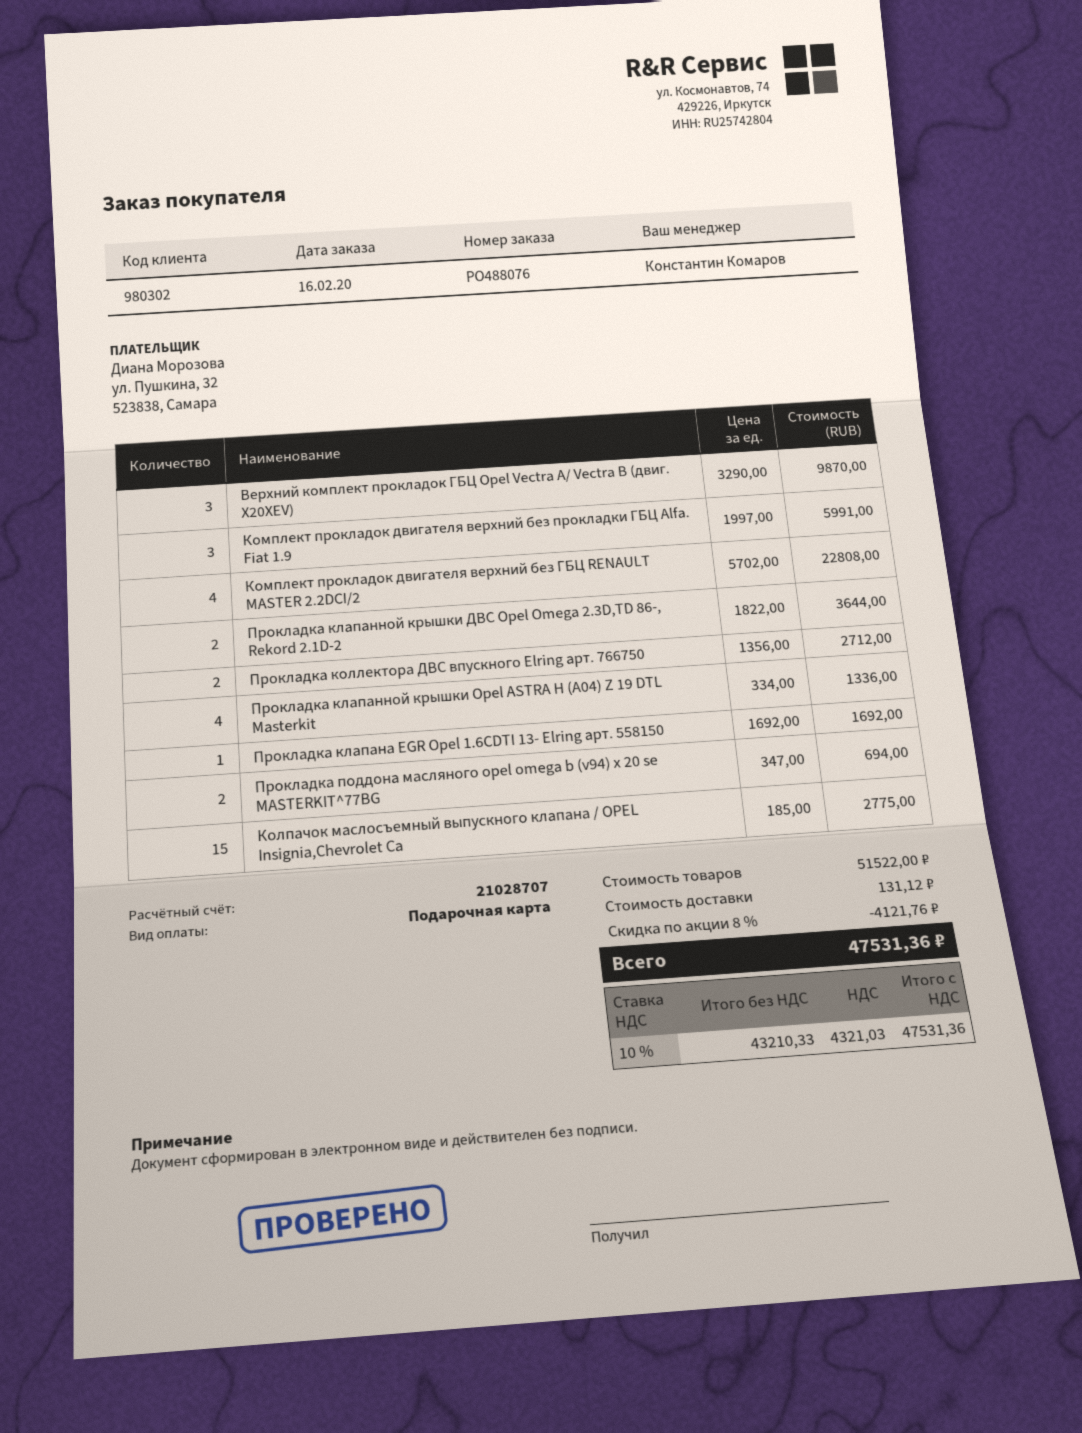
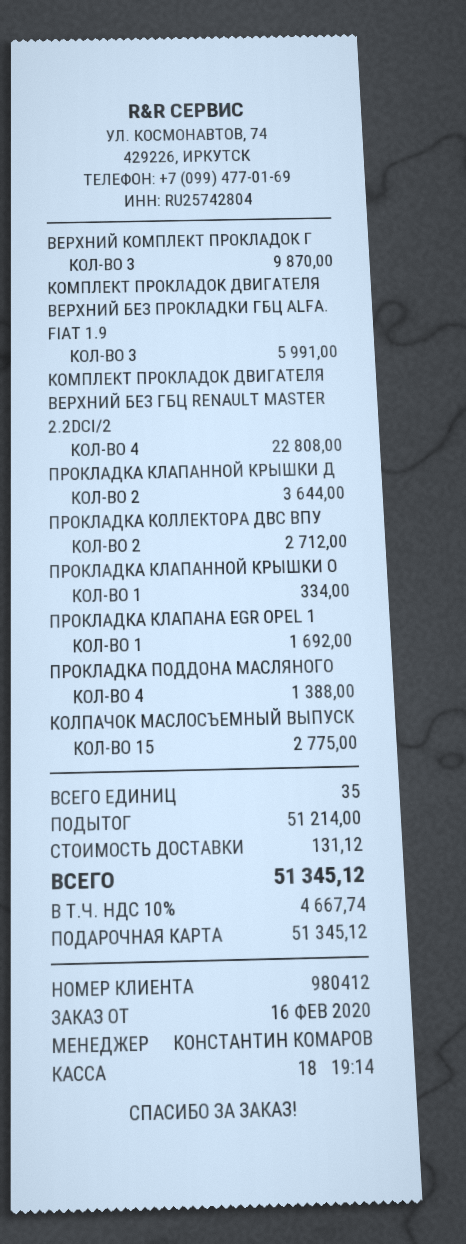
customer number: 980302 -> 980412
Прокладка клапанной крышки Opel ASTRA H (A04) Z 19 DTL Masterkit: 4 for 1336.00 -> 1 for 334.00
Прокладка поддона масляного opel omega b (v94) x 20 se MASTERKIT^77BG: 2 for 694.00 -> 4 for 1388.00
subtotal: 51522.00 -> 51214.00
discount: 8% = 4121.76 -> none
tax: 10% = 4321.03 -> 10% = 4667.74
total: 47531.36 -> 51345.12

